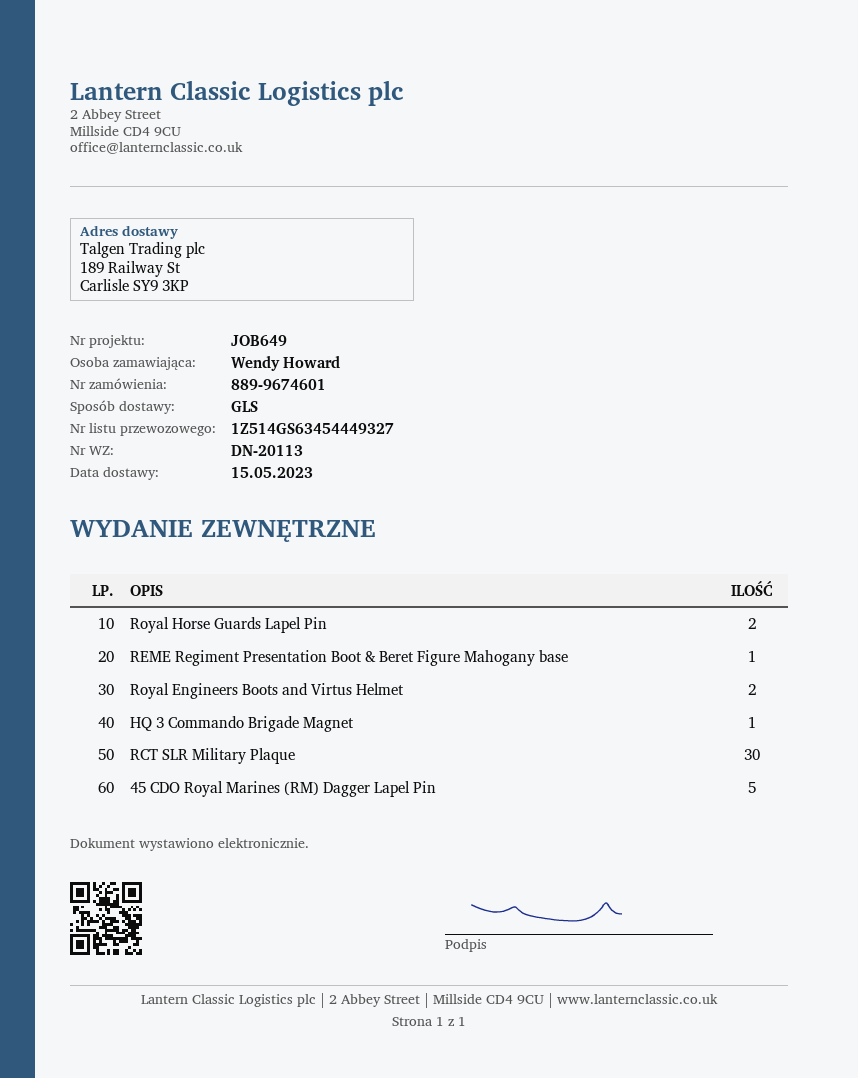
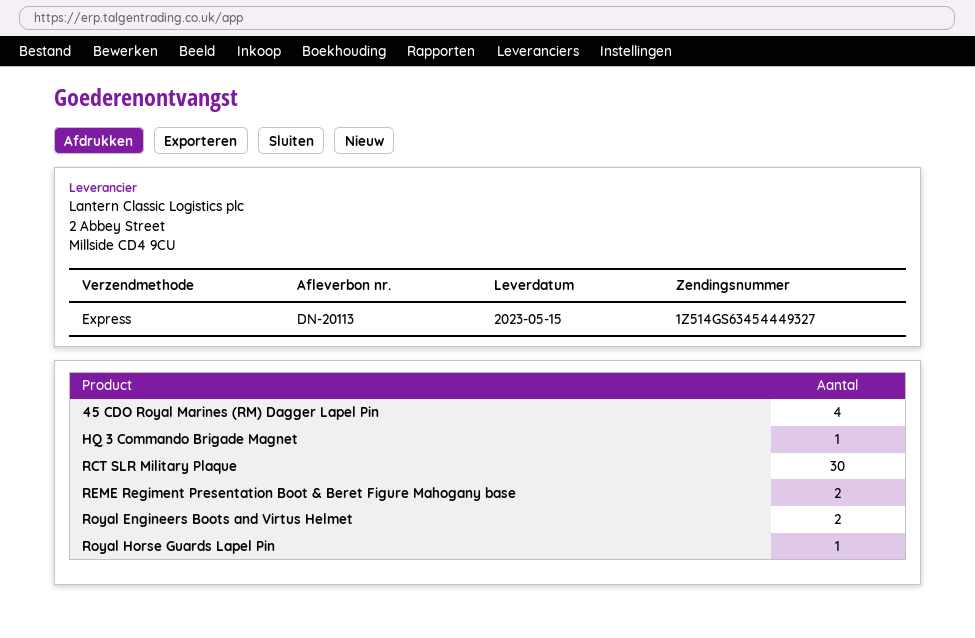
shipping method: GLS -> express
Royal Horse Guards Lapel Pin: 2 -> 1
REME Regiment Presentation Boot & Beret Figure Mahogany base: 1 -> 2
45 CDO Royal Marines (RM) Dagger Lapel Pin: 5 -> 4

